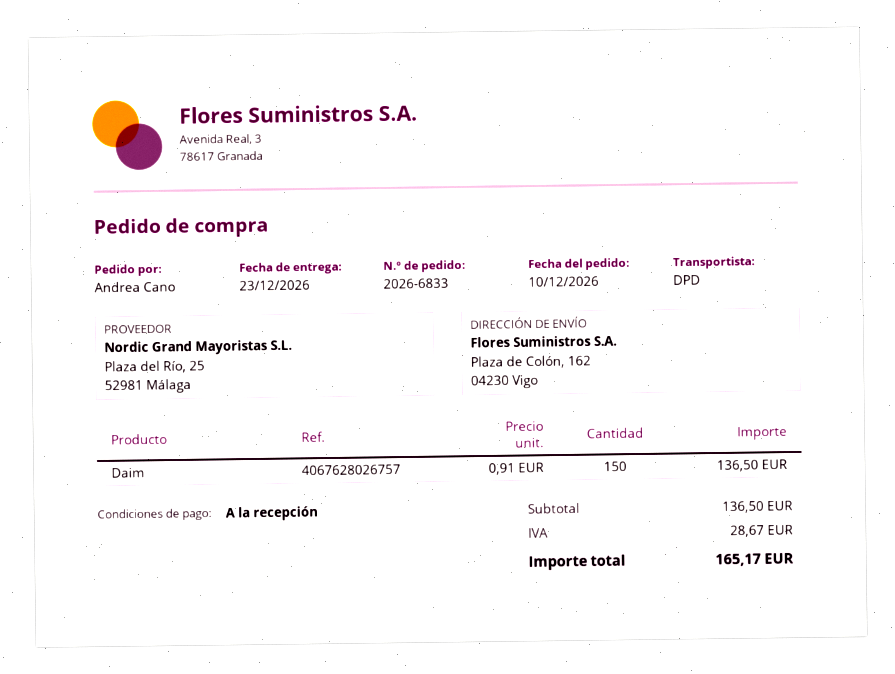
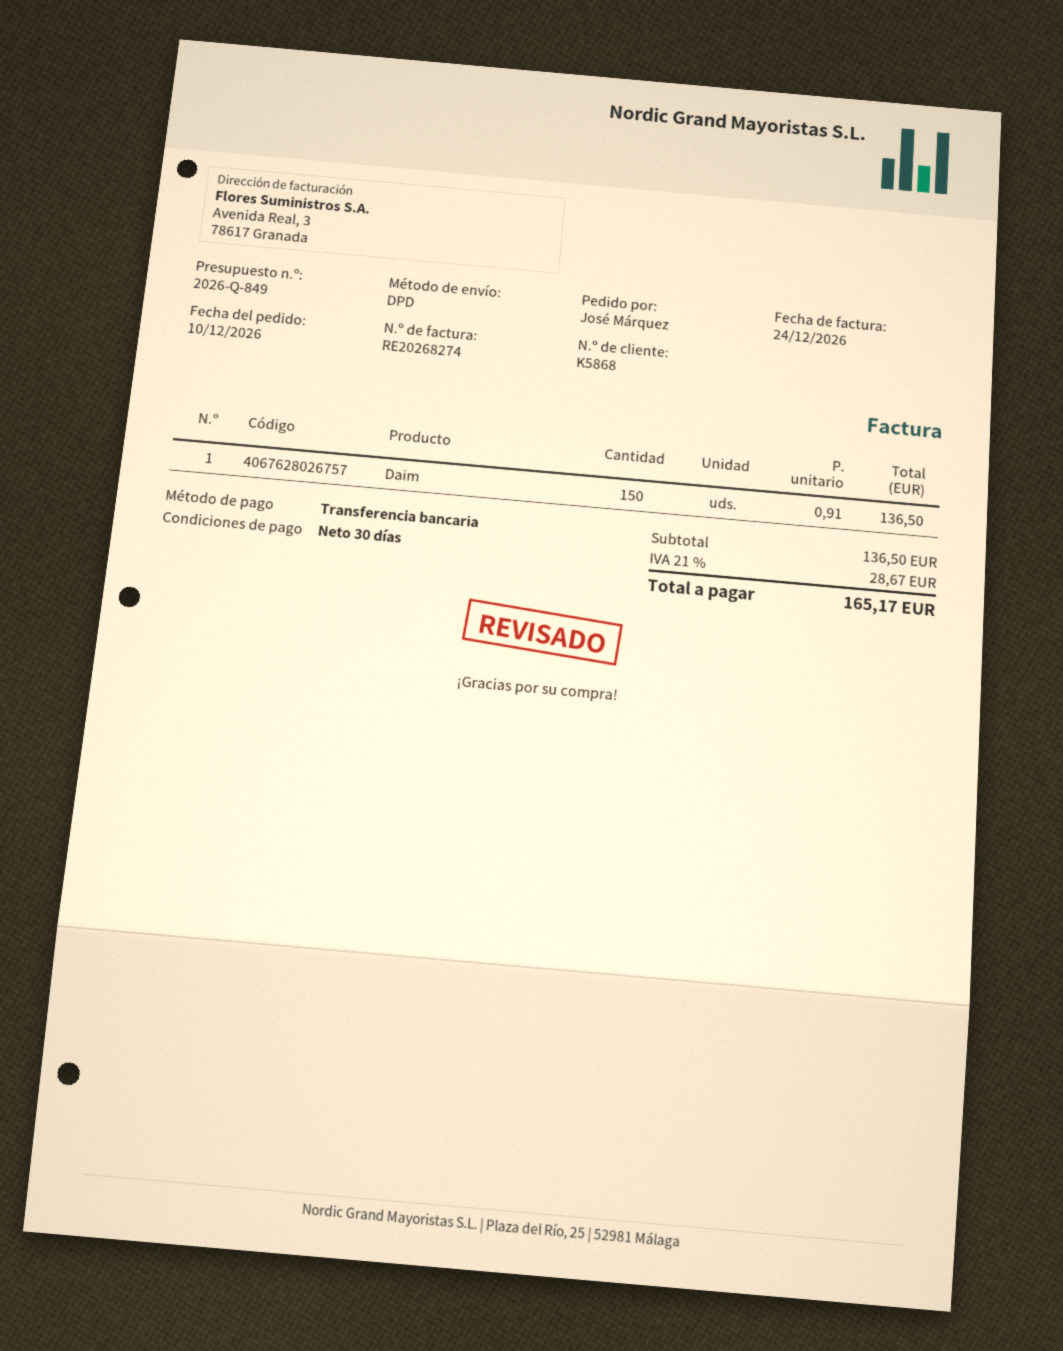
payment terms: on receipt -> 30 days
ordered by: Andrea Cano -> José Márquez

